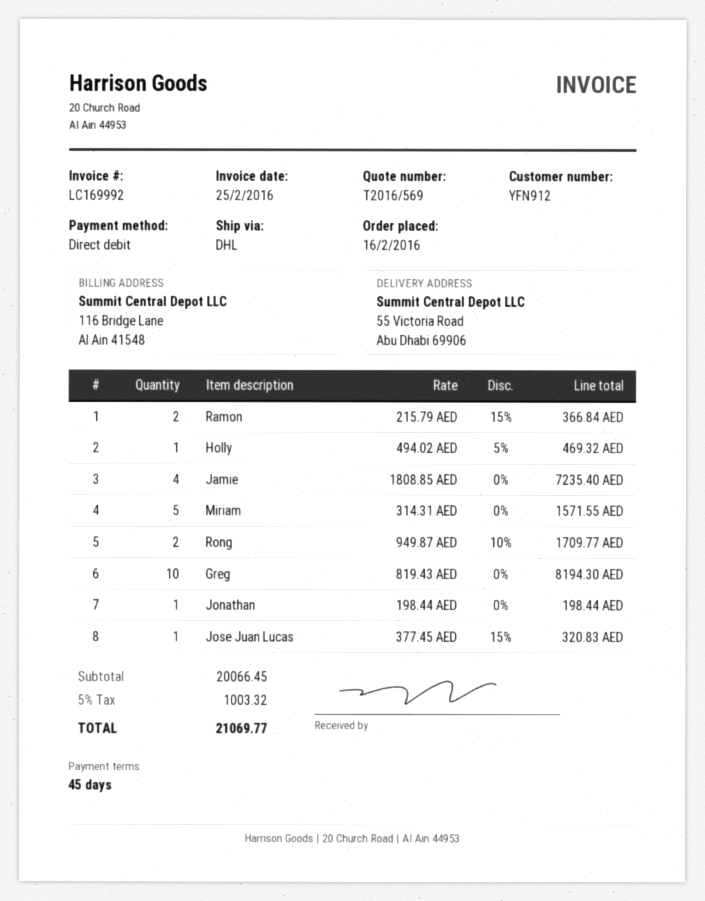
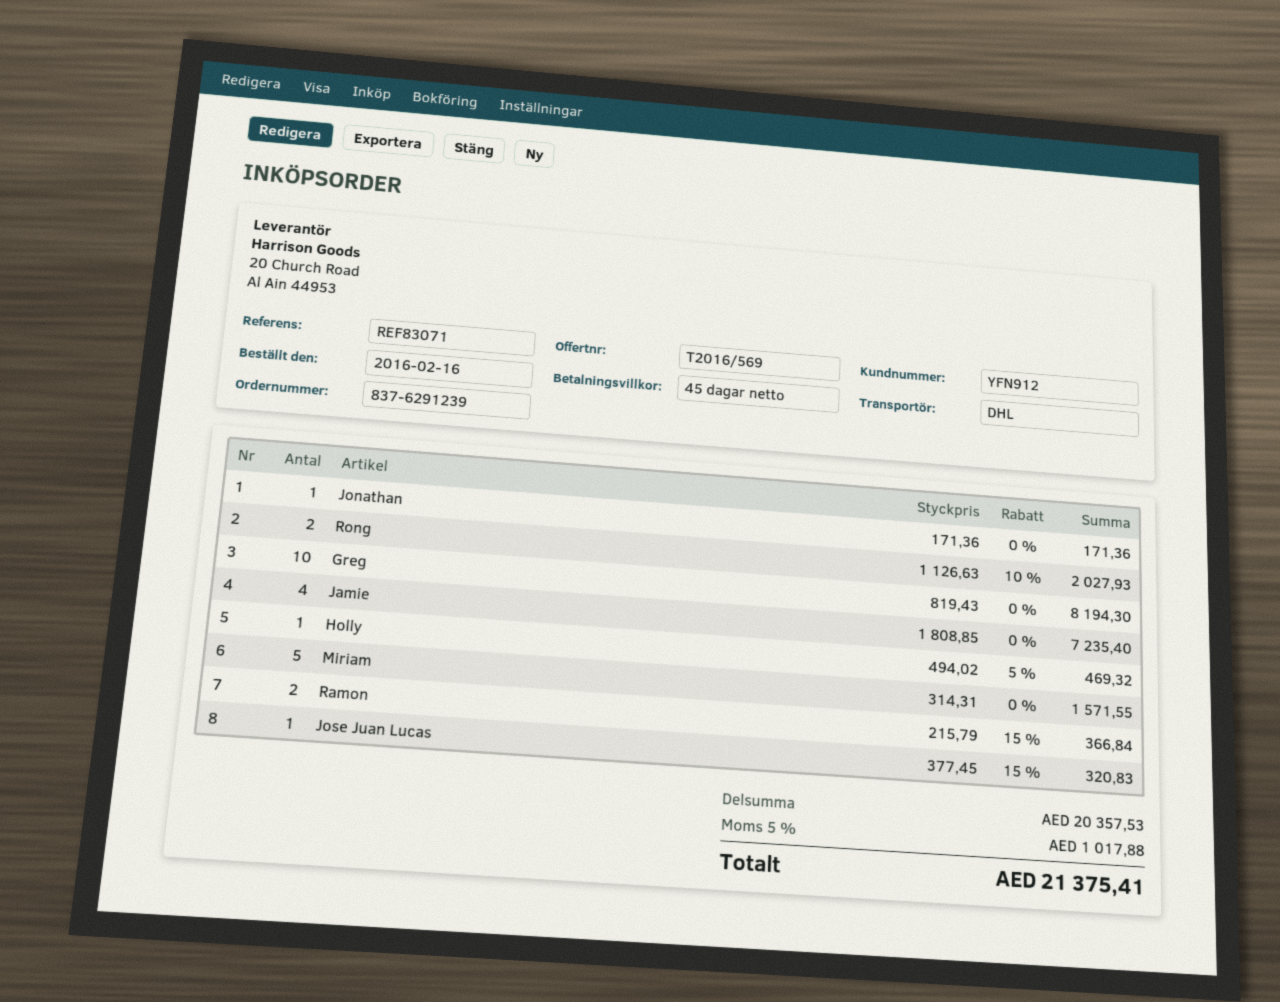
Rong: 2 x 949.87 - 10% = 1709.77 -> 2 x 1126.63 - 10% = 2027.93
Jonathan: 1 x 198.44 = 198.44 -> 1 x 171.36 = 171.36
subtotal: 20066.45 -> 20357.53
tax: 5% = 1003.32 -> 5% = 1017.88
total: 21069.77 -> 21375.41

